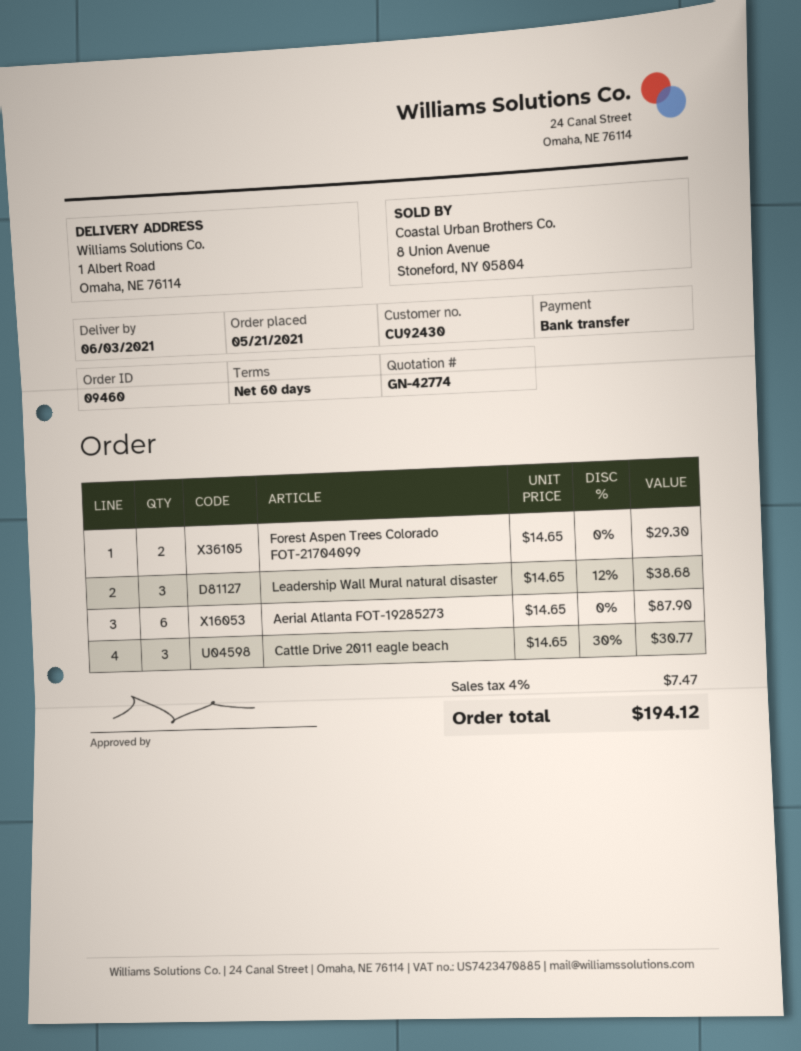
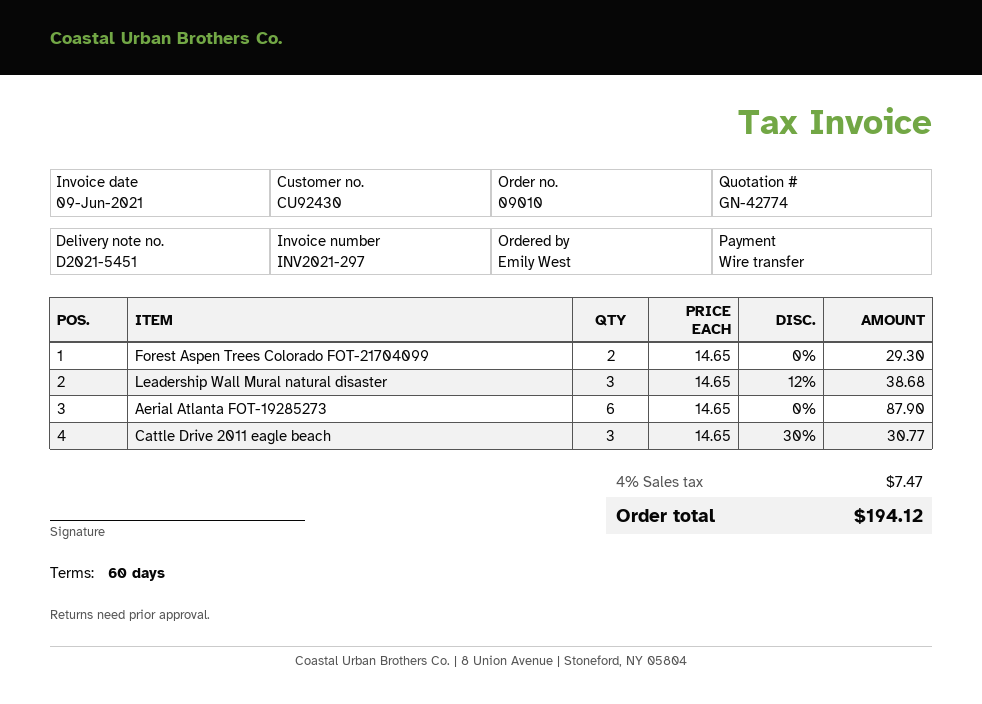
order number: 09460 -> 09010

